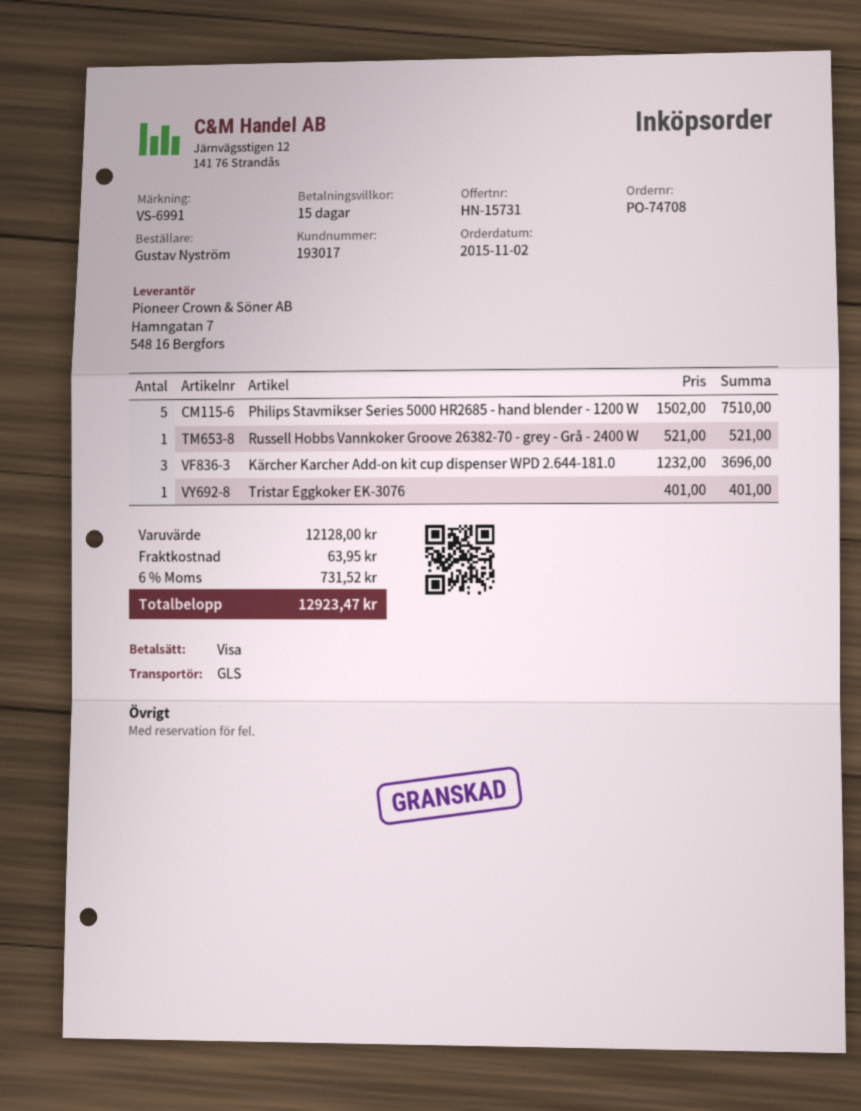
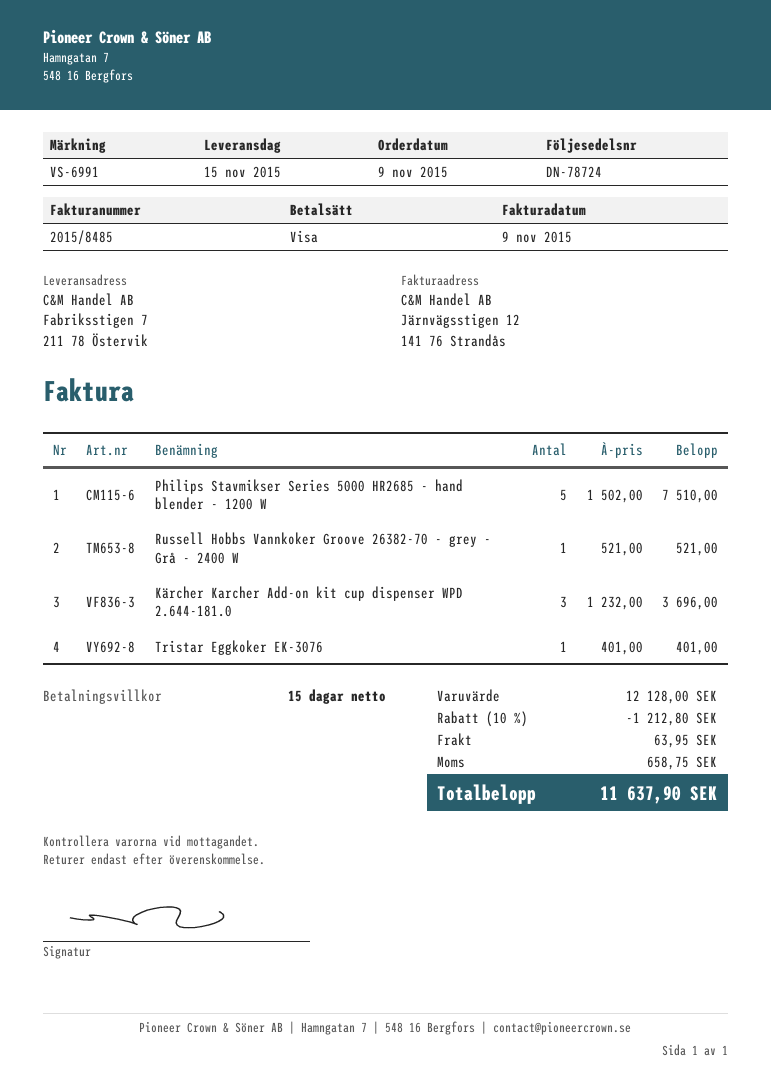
order date: 2015-11-02 -> 2015-11-09
discount: none -> 10% = 1212.80
tax: 731.52 -> 658.75
total: 12923.47 -> 11637.90

